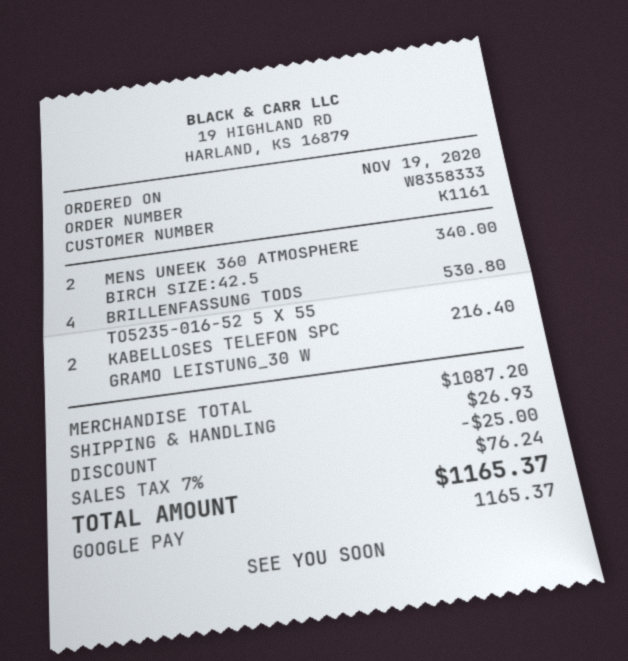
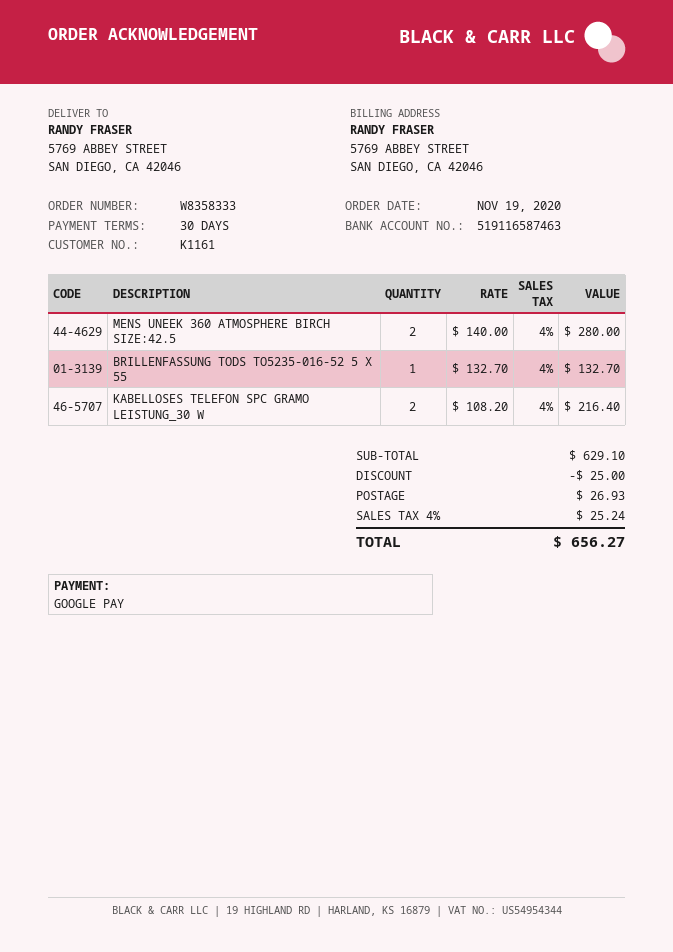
MENS UNEEK 360 ATMOSPHERE BIRCH SIZE:42.5: 2 for 340.00 -> 2 for 280.00
BRILLENFASSUNG TODS TO5235-016-52 5 X 55: 4 for 530.80 -> 1 for 132.70
subtotal: 1087.20 -> 629.10
tax: 7% = 76.24 -> 4% = 25.24
total: 1165.37 -> 656.27

